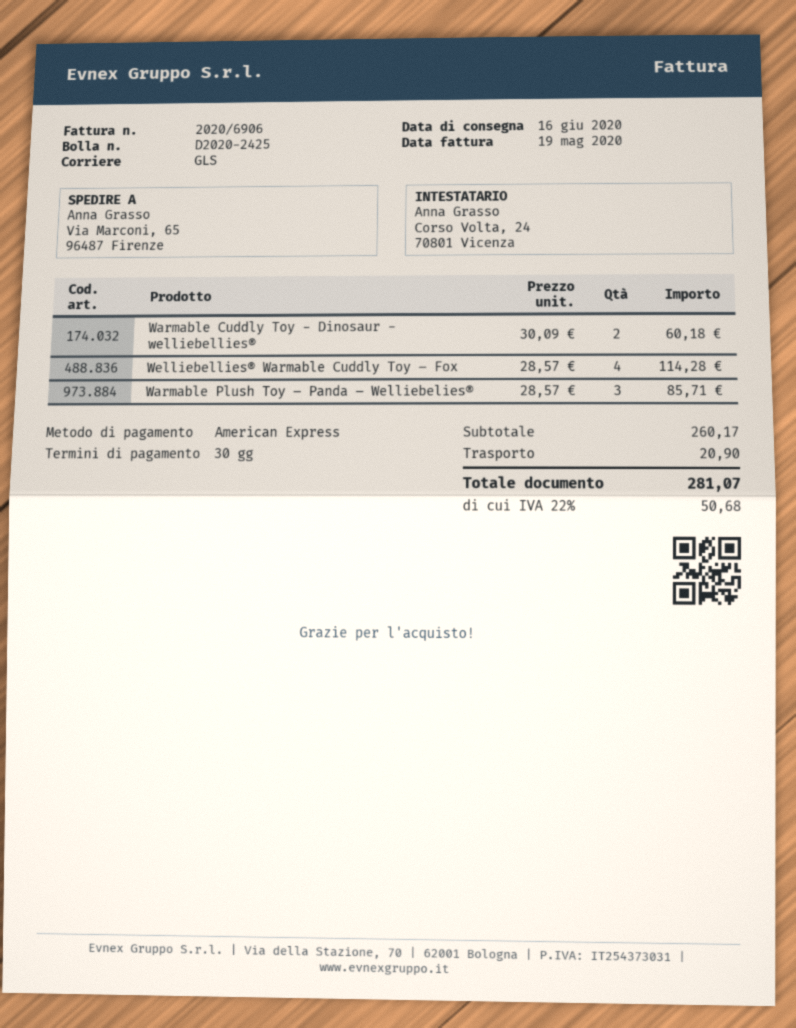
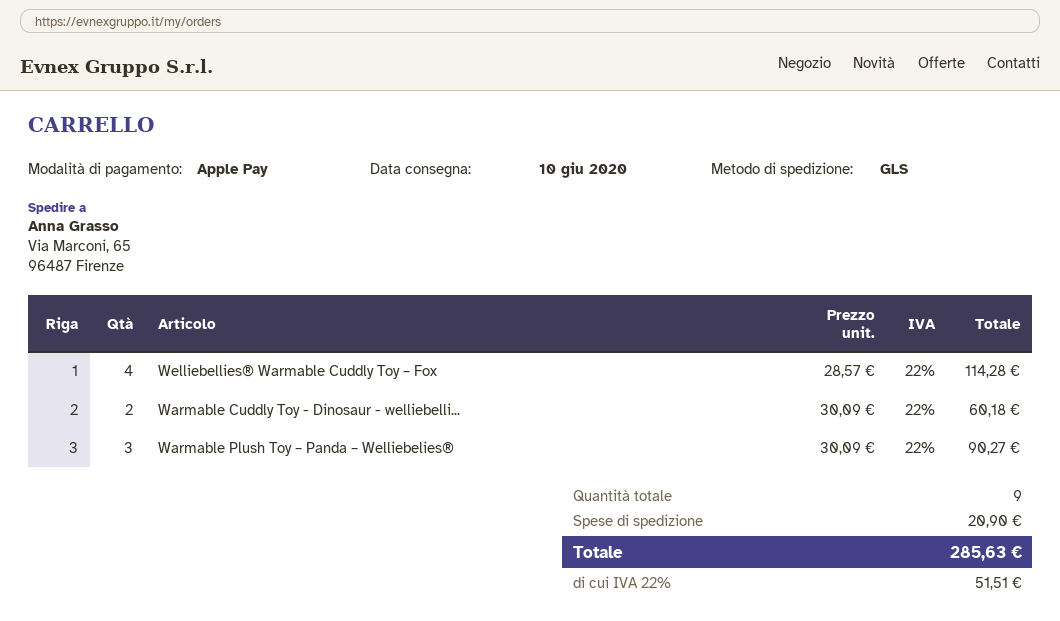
delivery date: 2020-06-16 -> 2020-06-10
payment method: American Express -> Apple Pay
Warmable Plush Toy – Panda – Welliebelies®: 3 x 28.57 = 85.71 -> 3 x 30.09 = 90.27
tax: 22% = 50.68 -> 22% = 51.51
total: 281.07 -> 285.63

